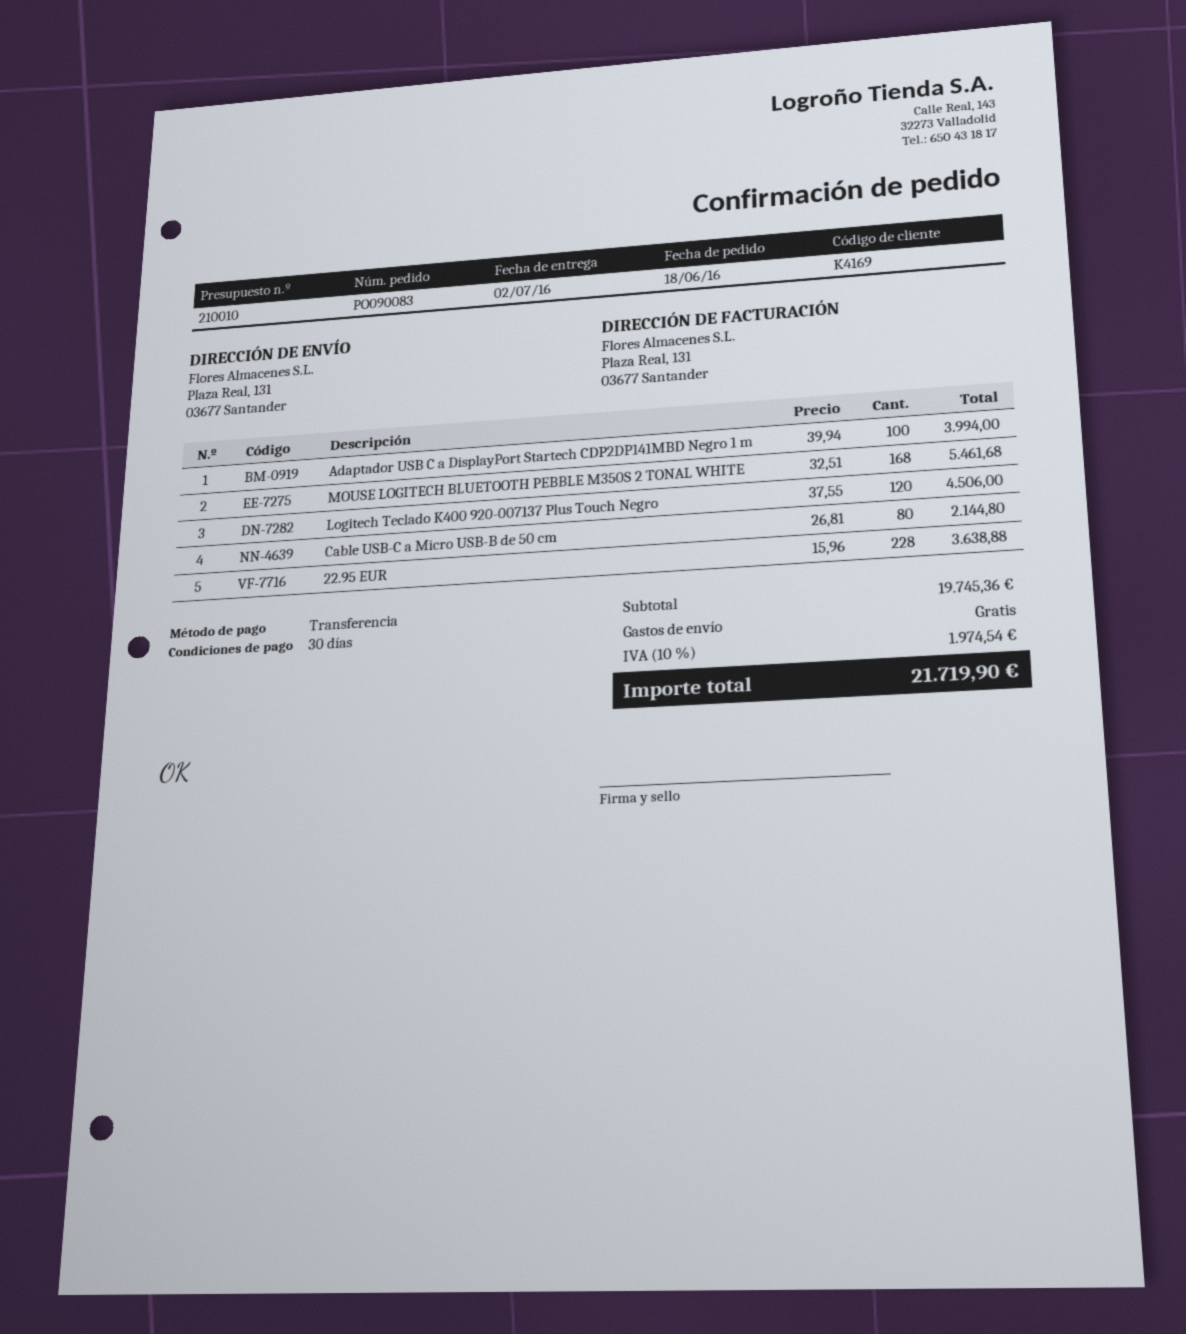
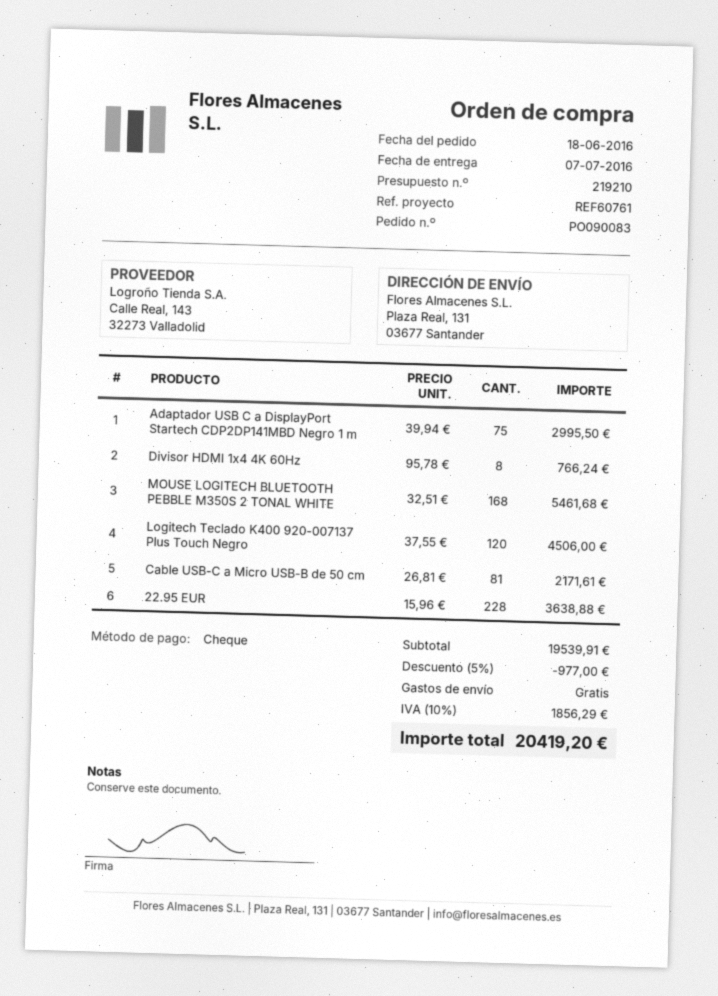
quote number: 210010 -> 219210
delivery date: 2016-07-02 -> 2016-07-07
payment method: bank transfer -> cheque
Adaptador USB C a DisplayPort Startech CDP2DP141MBD Negro 1 m: 100 x 39.94 = 3994.00 -> 75 x 39.94 = 2995.50
Cable USB-C a Micro USB-B de 50 cm: 80 x 26.81 = 2144.80 -> 81 x 26.81 = 2171.61
Divisor HDMI 1x4 4K 60Hz: none -> 8 x 95.78 = 766.24
subtotal: 19745.36 -> 19539.91
discount: none -> 5% = 977.00
tax: 10% = 1974.54 -> 10% = 1856.29
total: 21719.90 -> 20419.20

